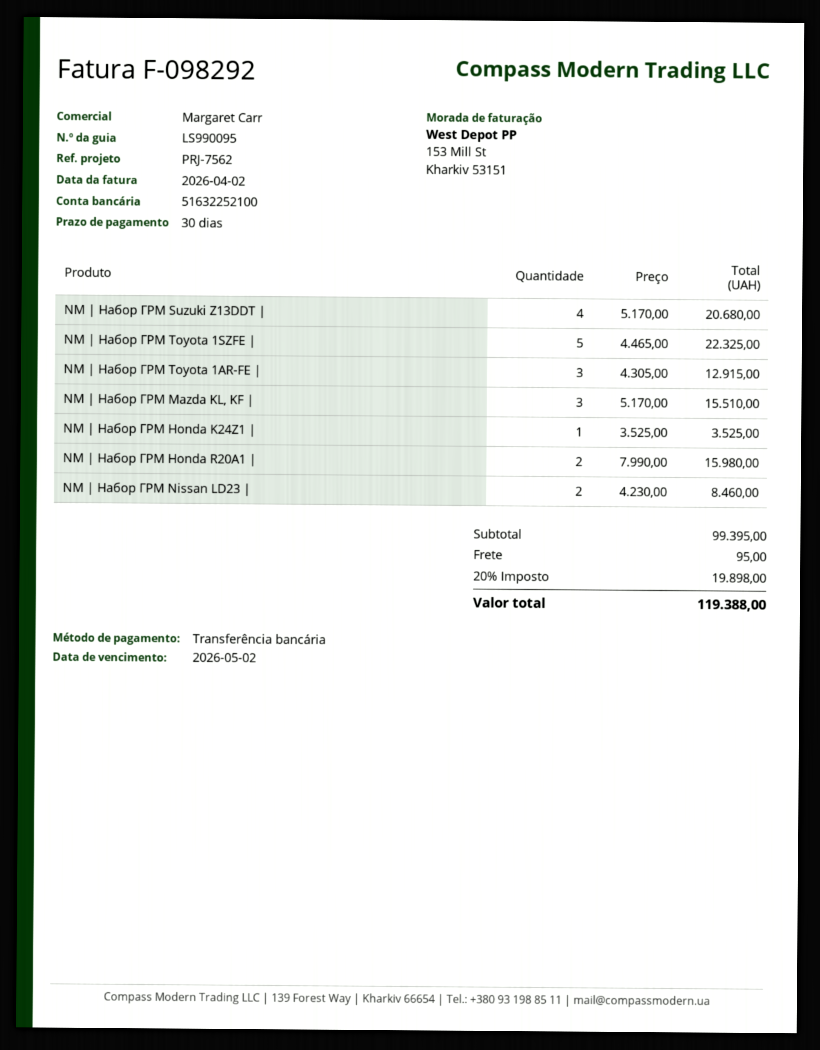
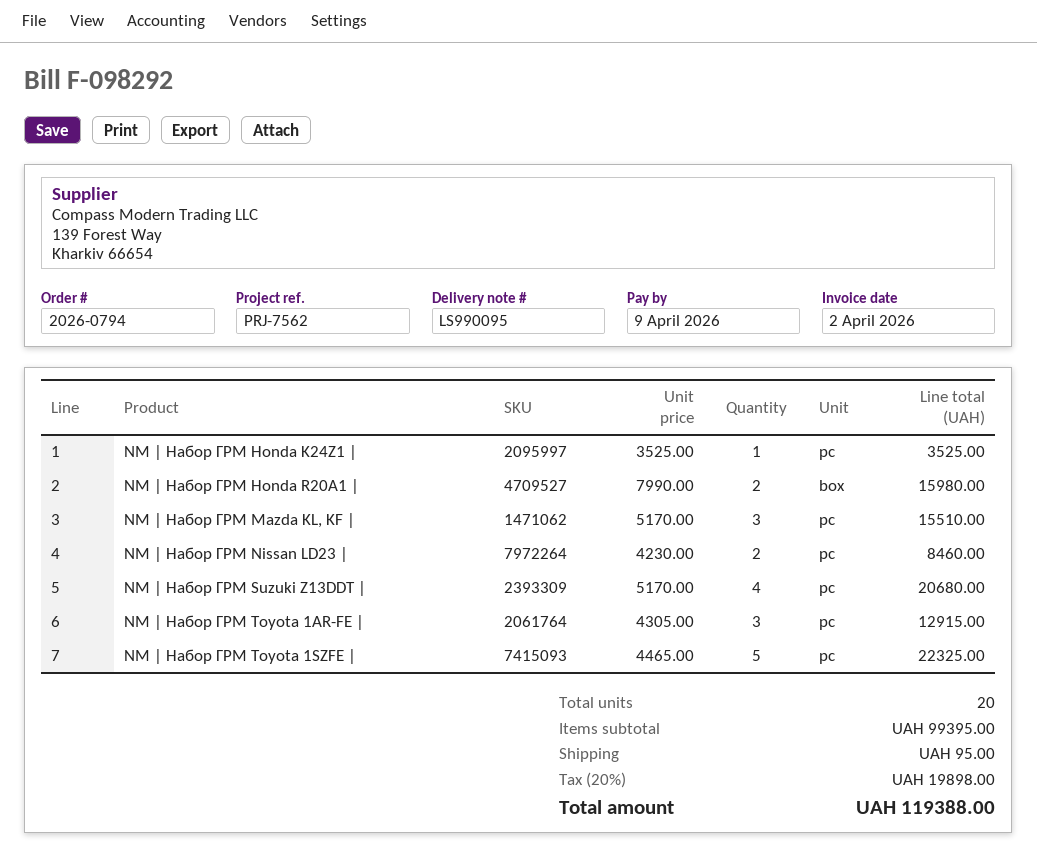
due date: 2026-05-02 -> 2026-04-09

